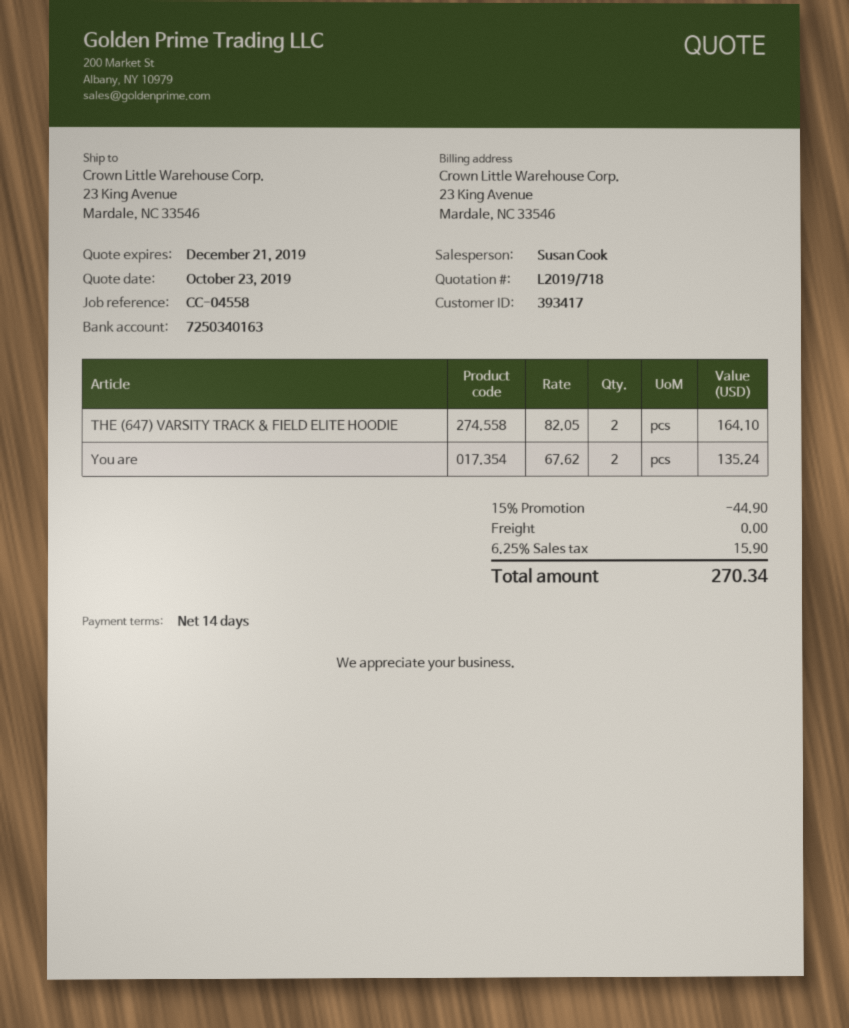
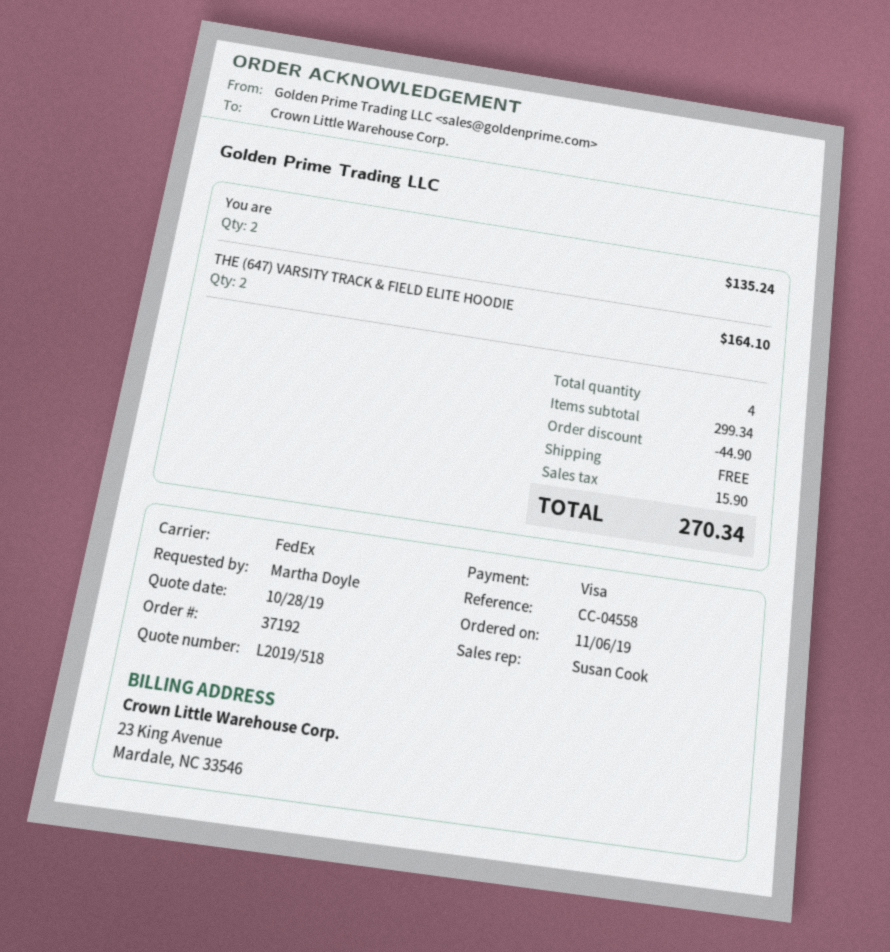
quote number: L2019/718 -> L2019/518
quote date: 2019-10-23 -> 2019-10-28

